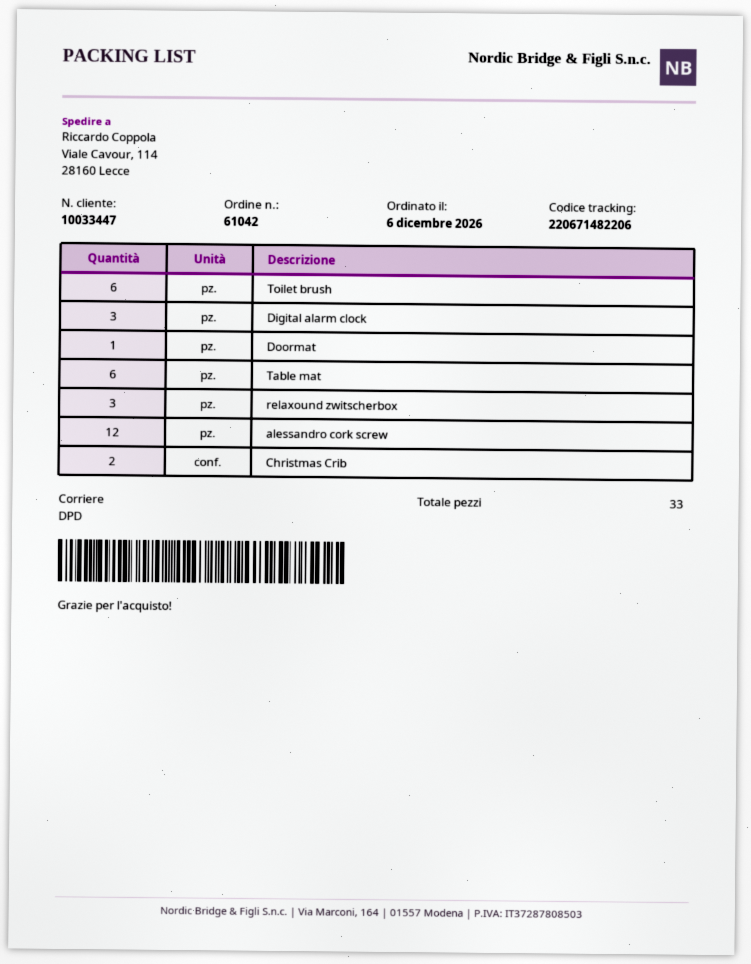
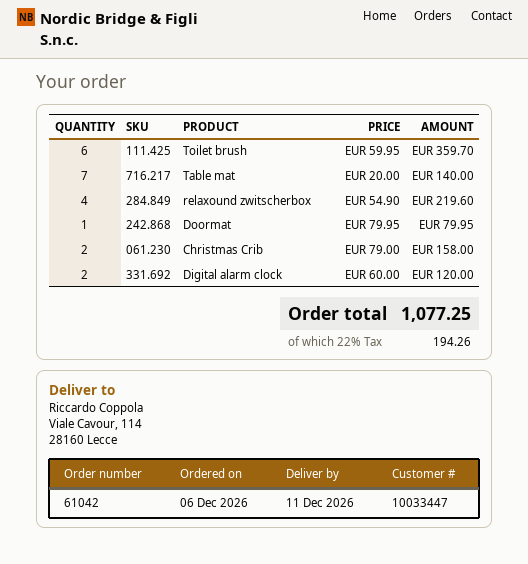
Digital alarm clock: 3 -> 2
Table mat: 6 -> 7
relaxound zwitscherbox: 3 -> 4
alessandro cork screw: 12 -> none

